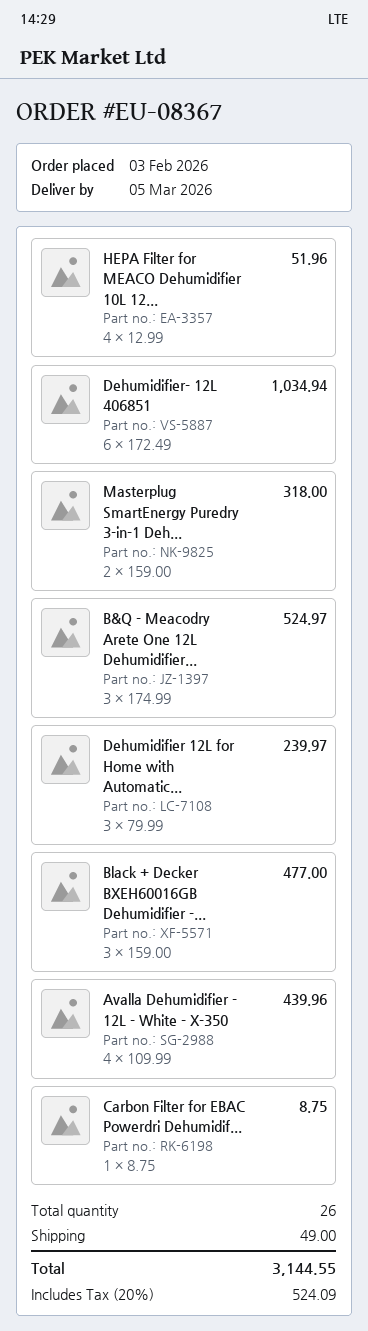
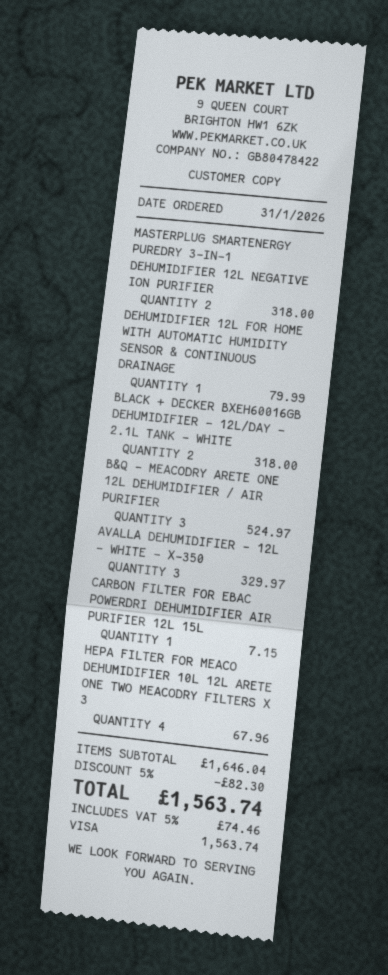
order date: 2026-02-03 -> 2026-01-31
HEPA Filter for MEACO Dehumidifier 10L 12...: 4 for 51.96 -> 4 for 67.96
Dehumidifier- 12L 406851: 6 for 1034.94 -> none
Dehumidifier 12L for Home with Automatic...: 3 for 239.97 -> 1 for 79.99
Black + Decker BXEH60016GB Dehumidifier -...: 3 for 477.00 -> 2 for 318.00
Avalla Dehumidifier - 12L - White - X-350: 4 for 439.96 -> 3 for 329.97
Carbon Filter for EBAC Powerdri Dehumidif...: 1 for 8.75 -> 1 for 7.15
discount: none -> 5% = 82.30
shipping: 49.00 -> none
tax: 20% = 524.09 -> 5% = 74.46
total: 3144.55 -> 1563.74

